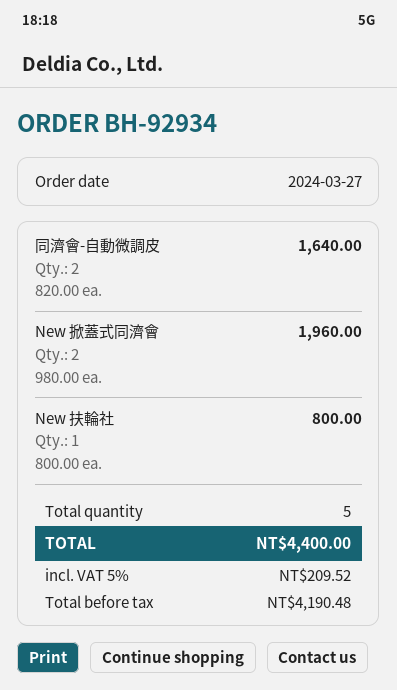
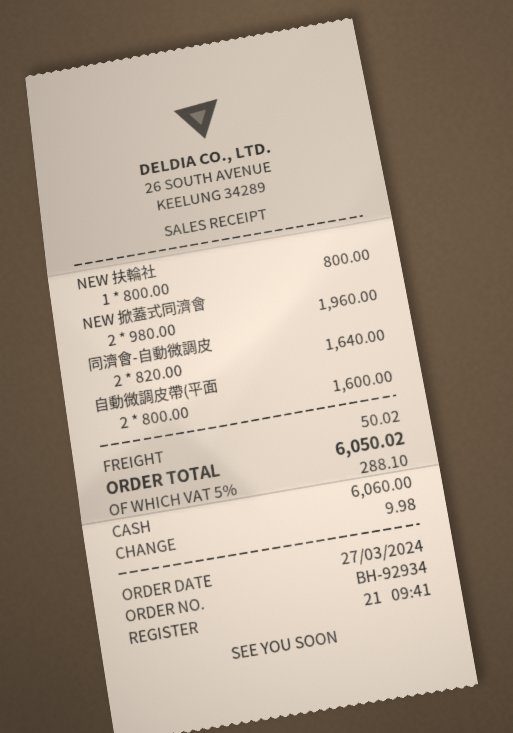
自動微調皮帶(平面: none -> 2 x 800.00 = 1600.00
shipping: none -> 50.02
tax: 5% = 209.52 -> 5% = 288.10
total: 4400.00 -> 6050.02

